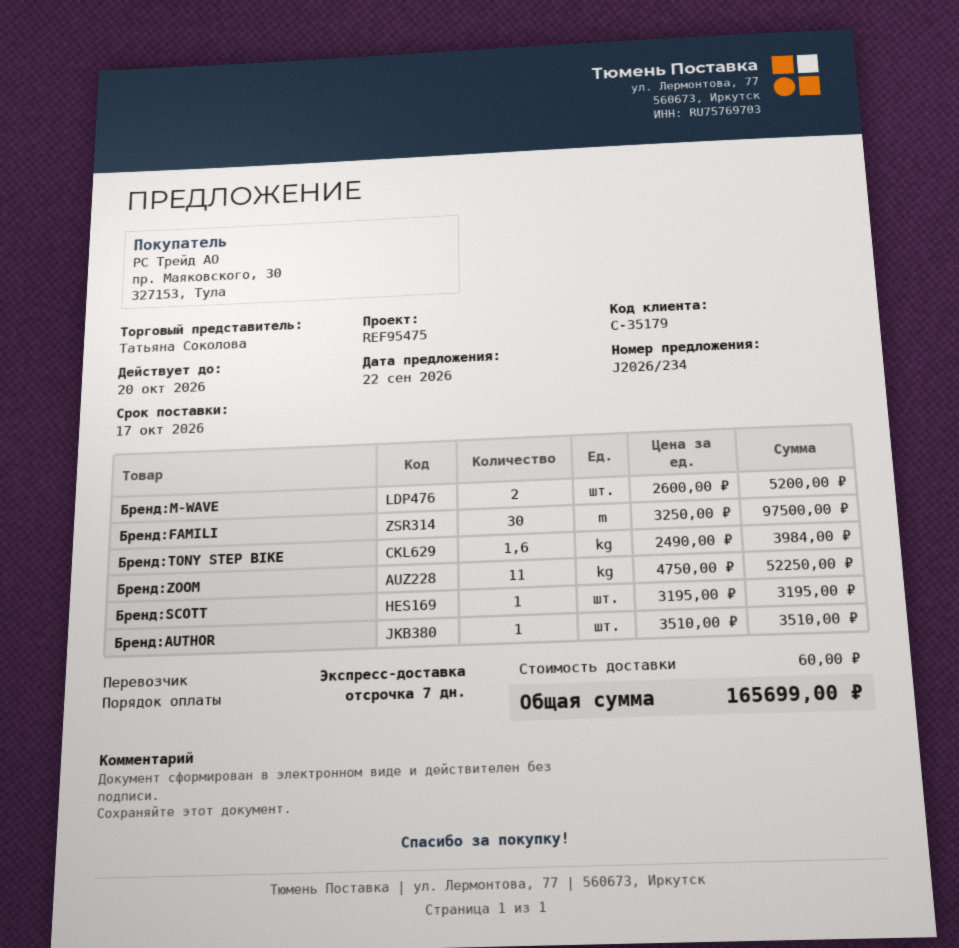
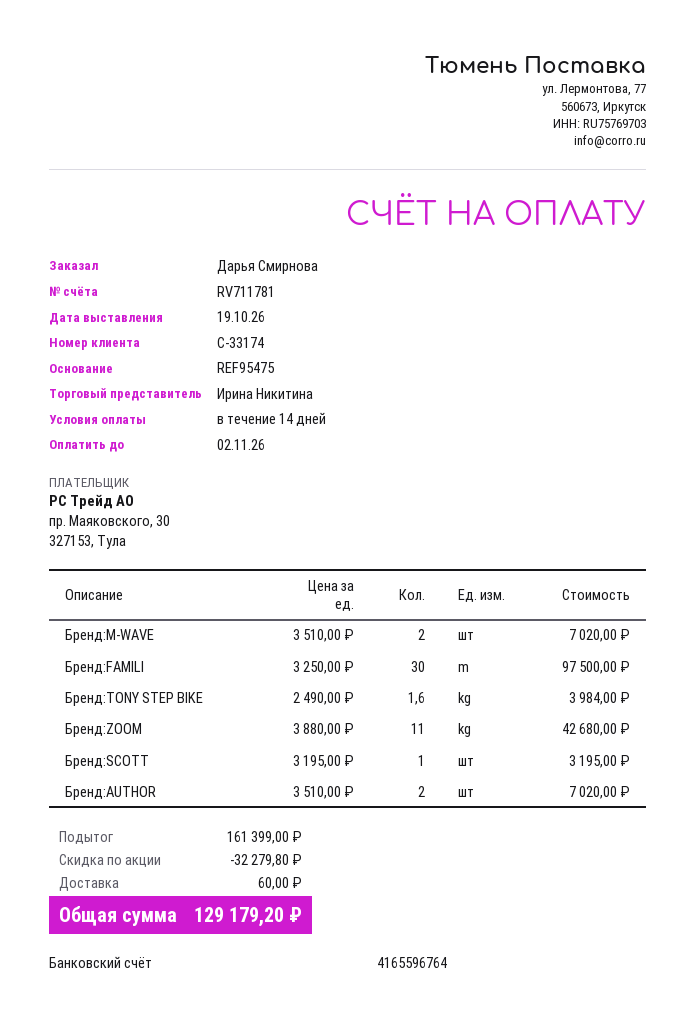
payment terms: 7 days -> 14 days
customer number: C-35179 -> C-33174
sales rep: Татьяна Соколова -> Ирина Никитина
Бренд:M-WAVE: 2 x 2600.00 = 5200.00 -> 2 x 3510.00 = 7020.00
Бренд:ZOOM: 11 x 4750.00 = 52250.00 -> 11 x 3880.00 = 42680.00
Бренд:AUTHOR: 1 x 3510.00 = 3510.00 -> 2 x 3510.00 = 7020.00
discount: none -> 32279.80
total: 165699.00 -> 129179.20

